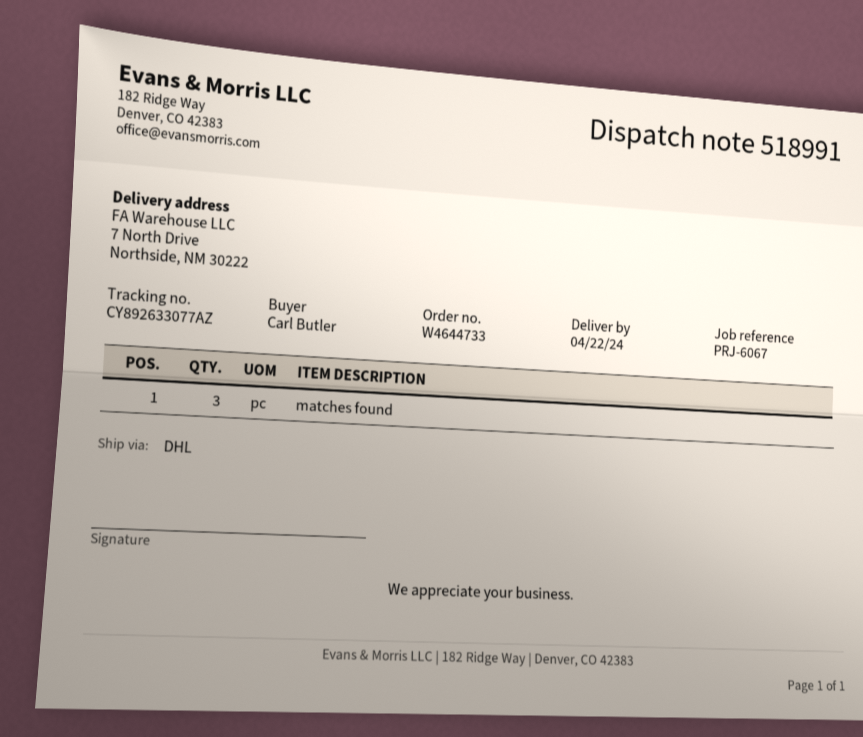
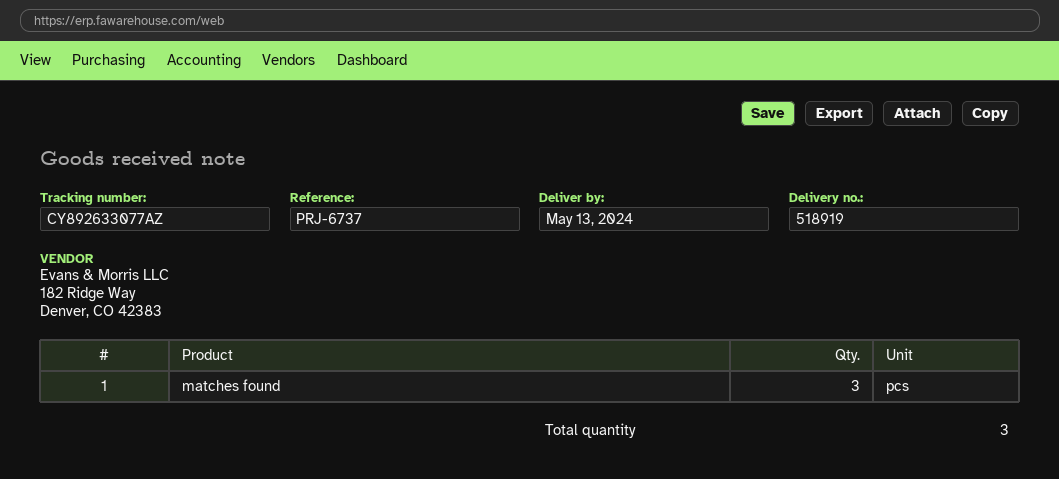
delivery note number: 518991 -> 518919
delivery date: 2024-04-22 -> 2024-05-13
reference: PRJ-6067 -> PRJ-6737

